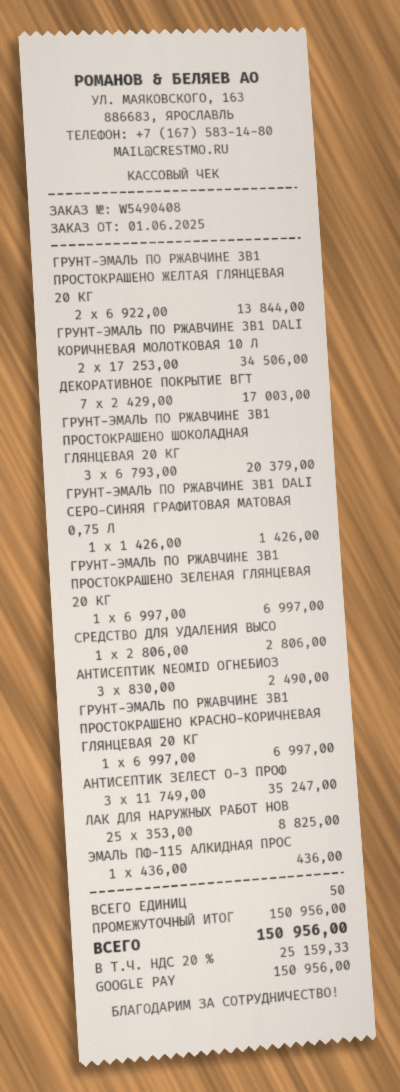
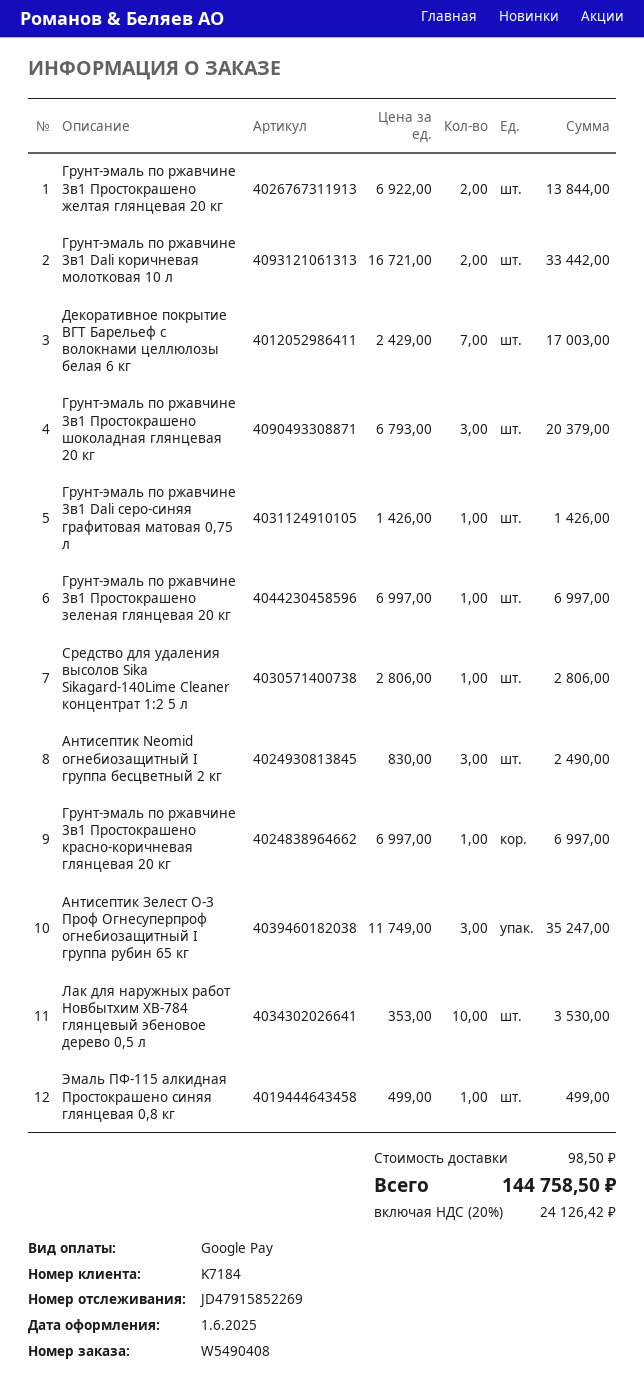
ГРУНТ-ЭМАЛЬ ПО РЖАВЧИНЕ 3В1 DALI КОРИЧНЕВАЯ МОЛОТКОВАЯ 10 Л: 2 x 17253.00 = 34506.00 -> 2 x 16721.00 = 33442.00
ЛАК ДЛЯ НАРУЖНЫХ РАБОТ НОВ: 25 x 353.00 = 8825.00 -> 10 x 353.00 = 3530.00
ЭМАЛЬ ПФ-115 АЛКИДНАЯ ПРОС: 1 x 436.00 = 436.00 -> 1 x 499.00 = 499.00
shipping: none -> 98.50
tax: 20% = 25159.33 -> 20% = 24126.42
total: 150956.00 -> 144758.50

